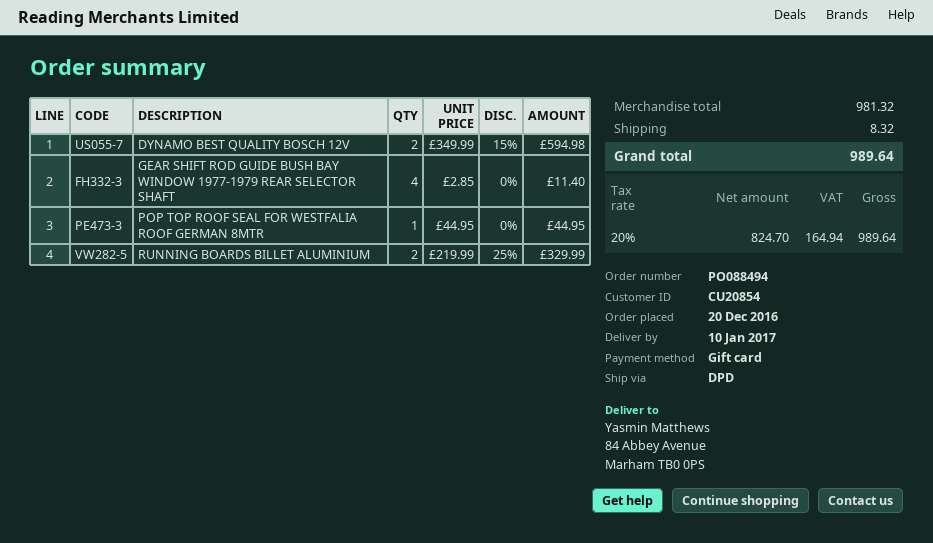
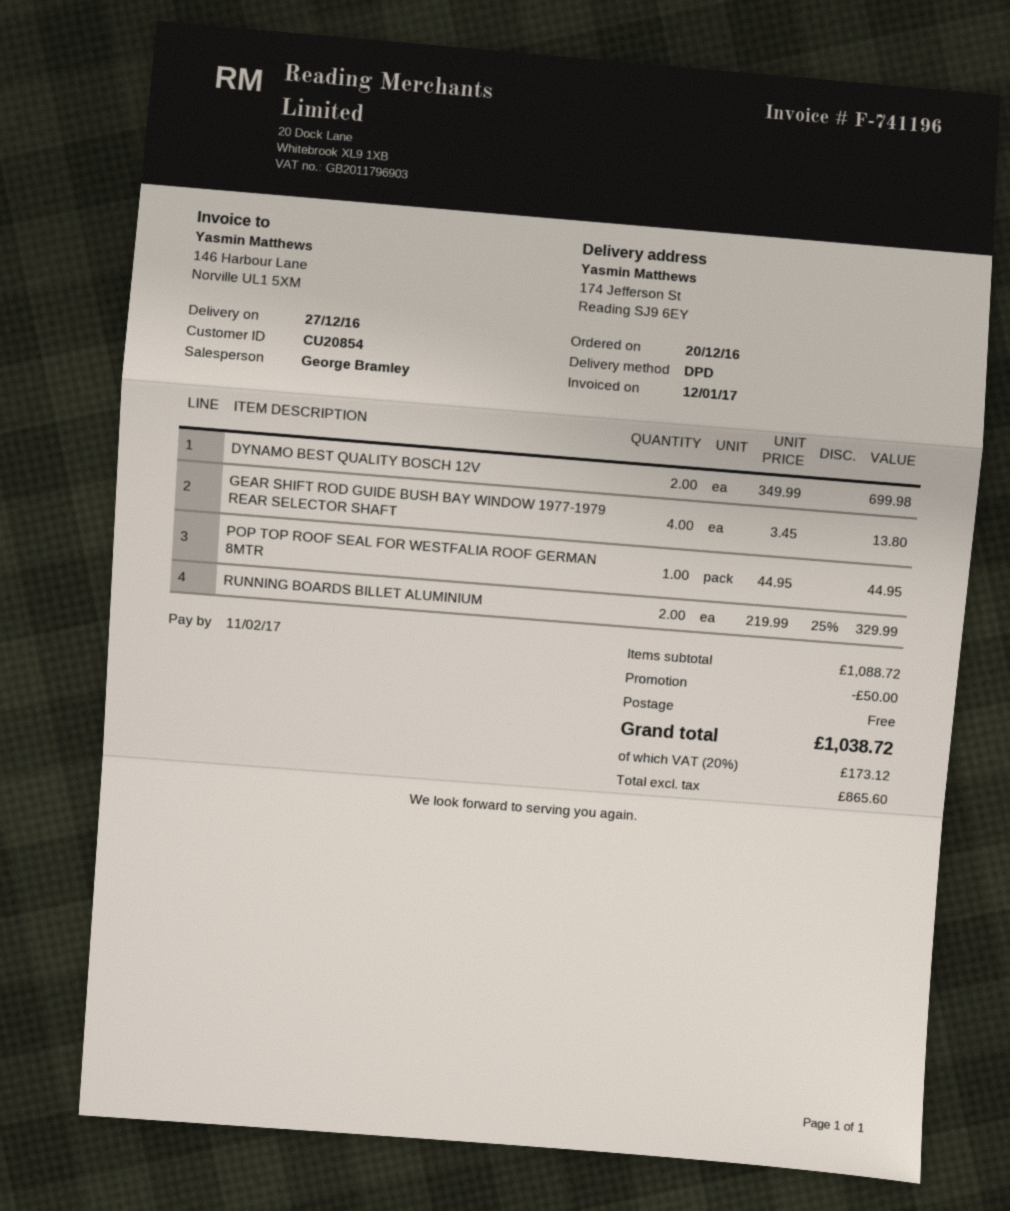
delivery date: 2017-01-10 -> 2016-12-27
ship to: 84 Abbey Avenue, Marham TB0 0PS -> 174 Jefferson St, Reading SJ9 6EY
DYNAMO BEST QUALITY BOSCH 12V: 2 x 349.99 - 15% = 594.98 -> 2 x 349.99 = 699.98
GEAR SHIFT ROD GUIDE BUSH BAY WINDOW 1977-1979 REAR SELECTOR SHAFT: 4 x 2.85 = 11.40 -> 4 x 3.45 = 13.80
subtotal: 981.32 -> 1088.72
discount: none -> 50.00
shipping: 8.32 -> 0.00
net: 824.70 -> 865.60
tax: 20% = 164.94 -> 20% = 173.12
total: 989.64 -> 1038.72

